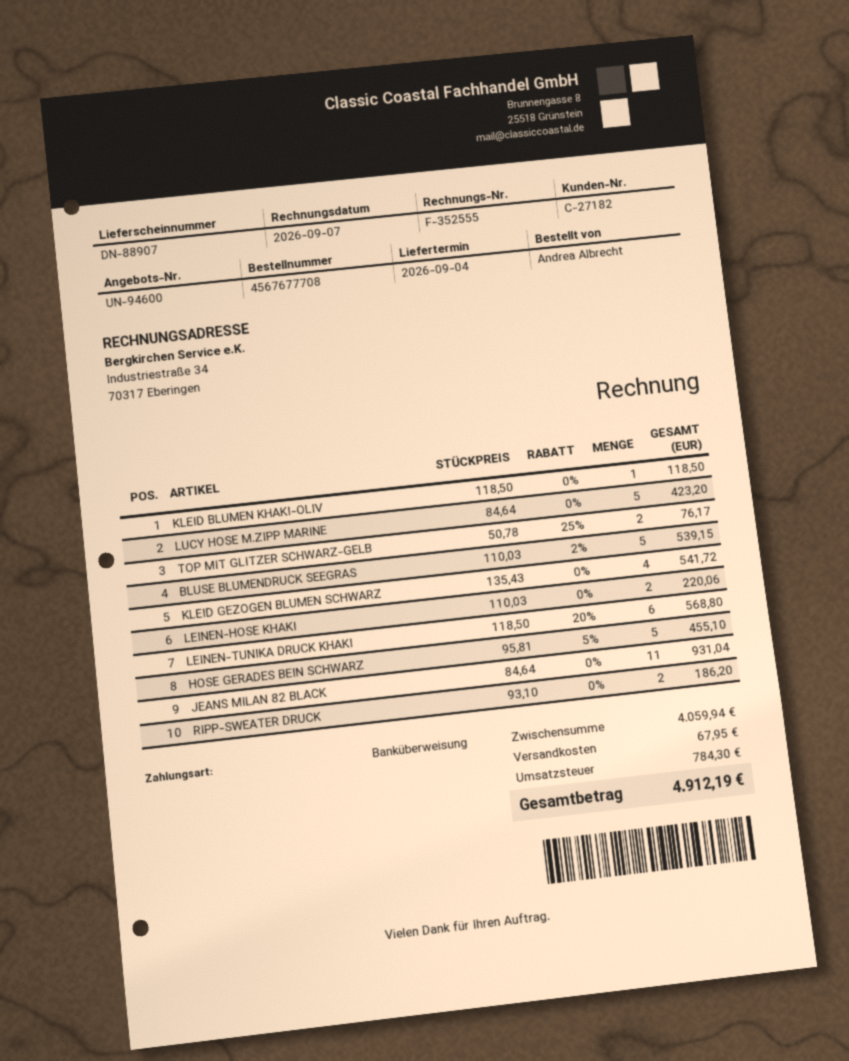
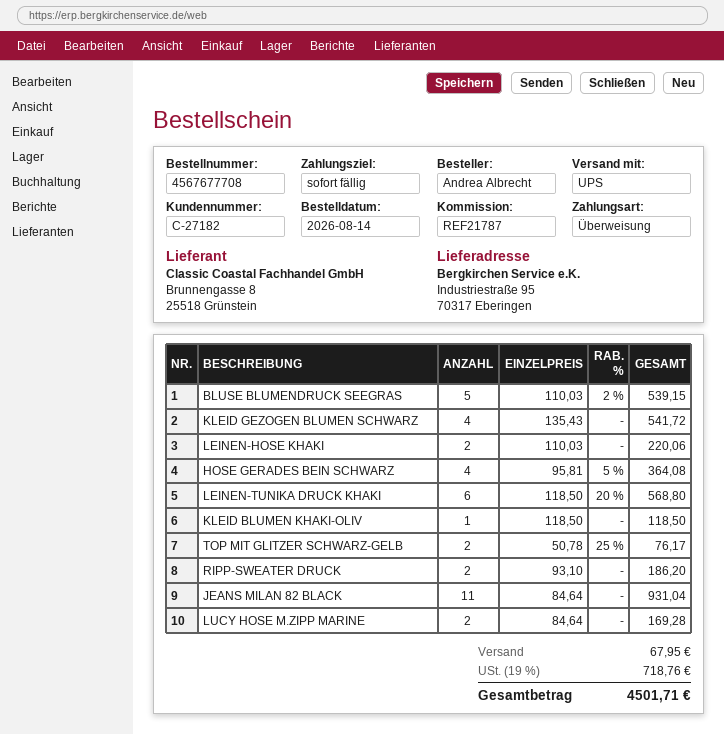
LUCY HOSE M.ZIPP MARINE: 5 x 84.64 = 423.20 -> 2 x 84.64 = 169.28
HOSE GERADES BEIN SCHWARZ: 5 x 95.81 - 5% = 455.10 -> 4 x 95.81 - 5% = 364.08
tax: 784.30 -> 718.76
total: 4912.19 -> 4501.71

